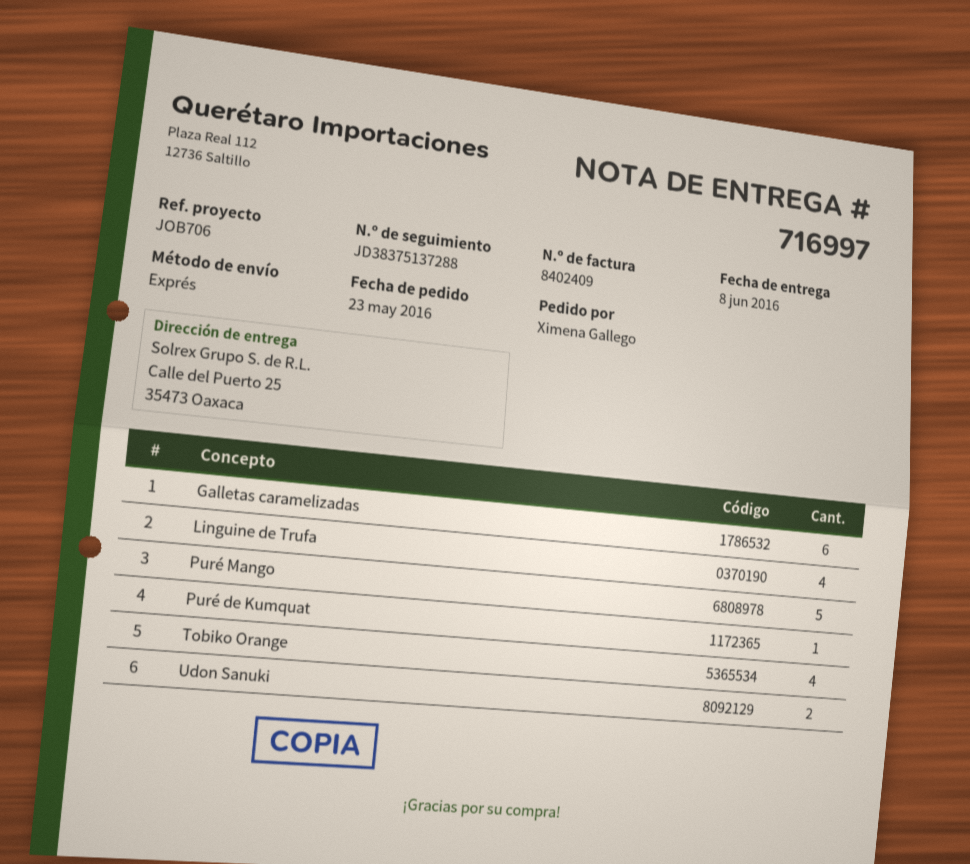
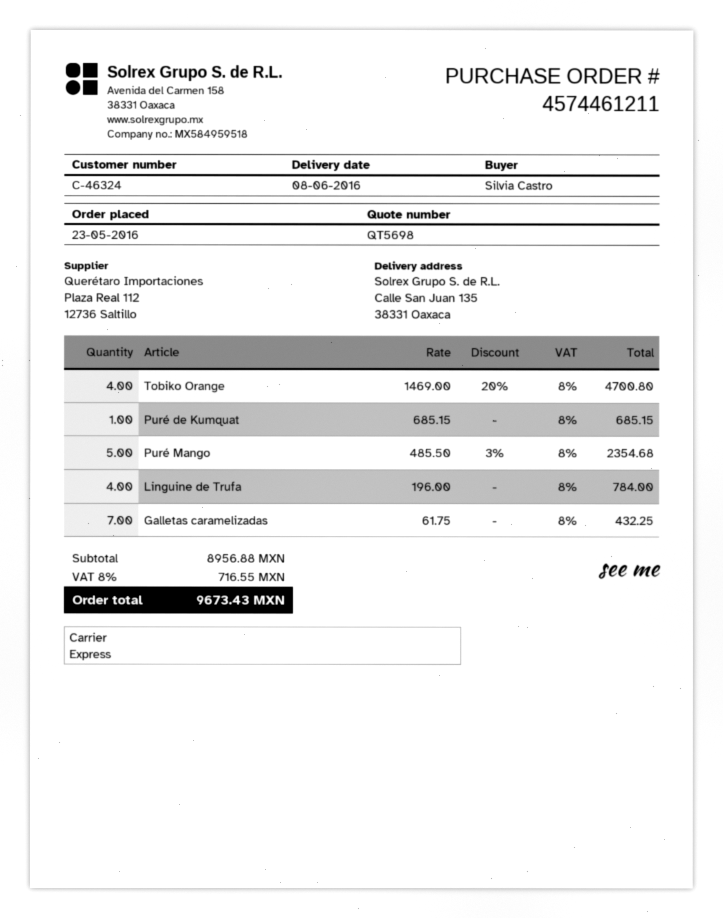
ordered by: Ximena Gallego -> Silvia Castro
ship to: Calle del Puerto 25, 35473 Oaxaca -> Calle San Juan 135, 38331 Oaxaca
Galletas caramelizadas: 6 -> 7
Udon Sanuki: 2 -> none

